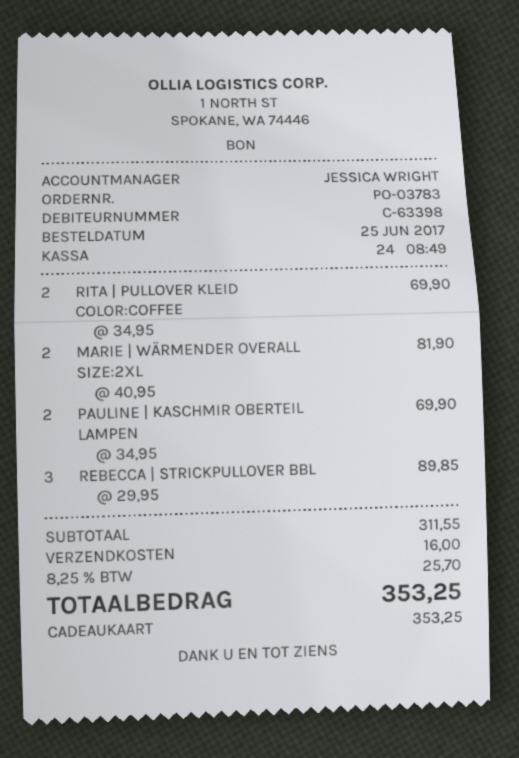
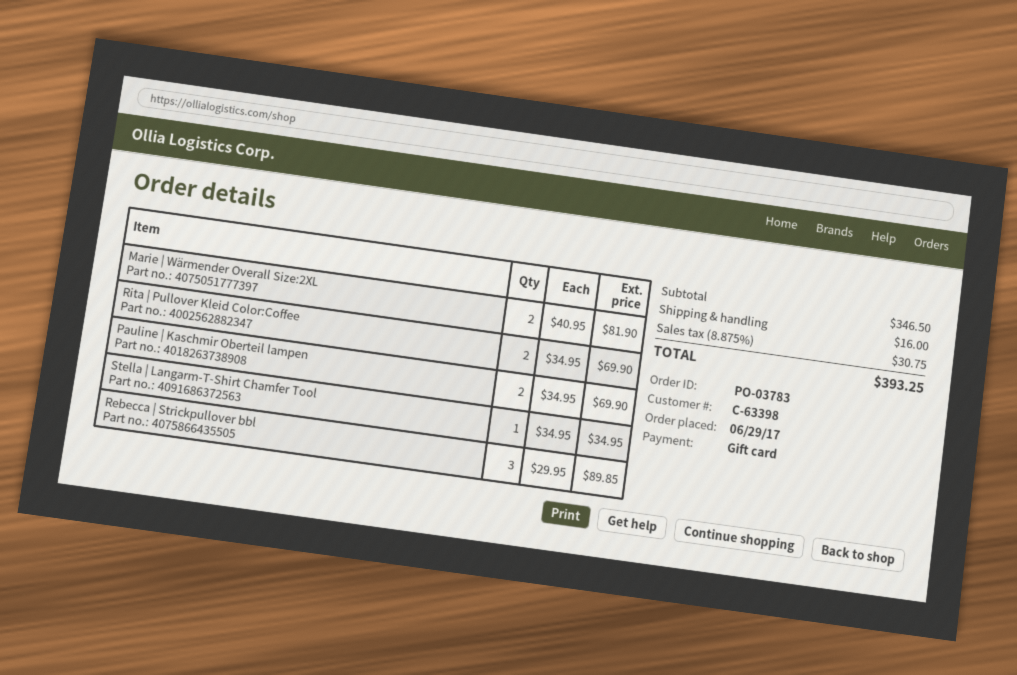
order date: 2017-06-25 -> 2017-06-29
Stella | Langarm-T-Shirt Chamfer Tool: none -> 1 x 34.95 = 34.95
subtotal: 311.55 -> 346.50
tax: 8.25% = 25.70 -> 8.875% = 30.75
total: 353.25 -> 393.25

